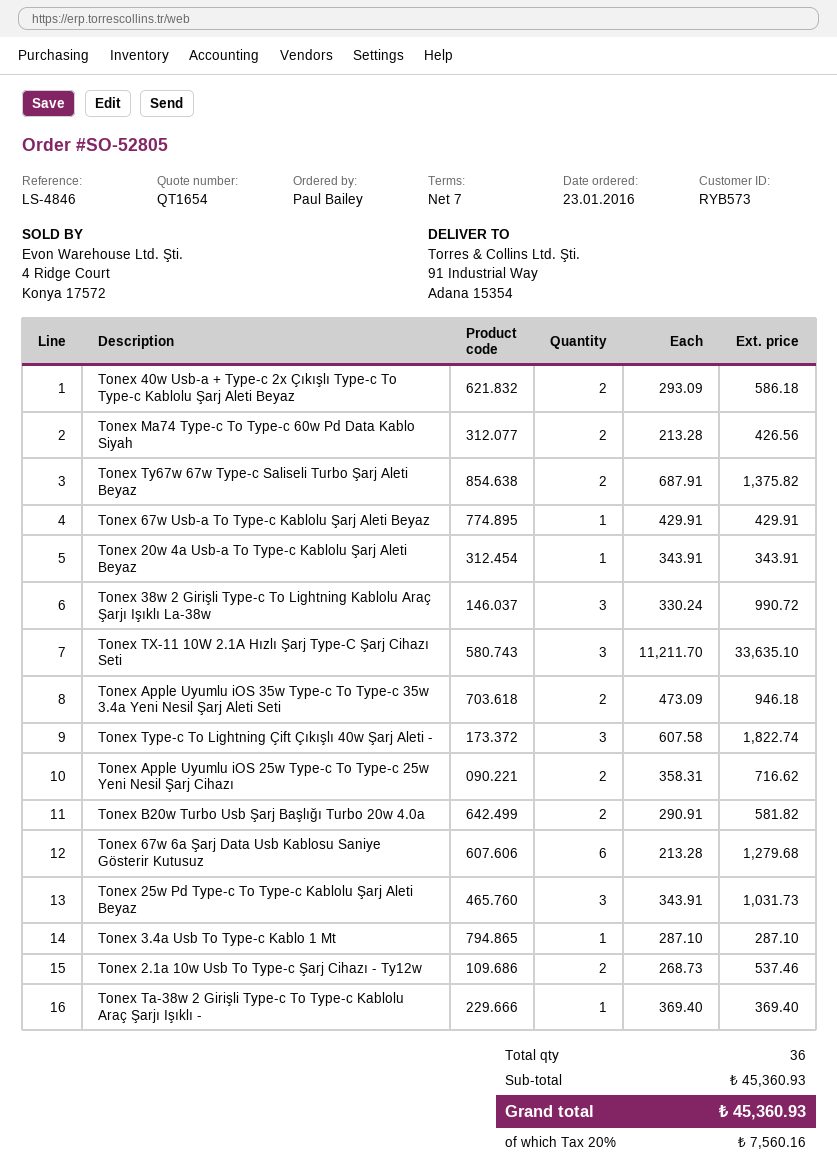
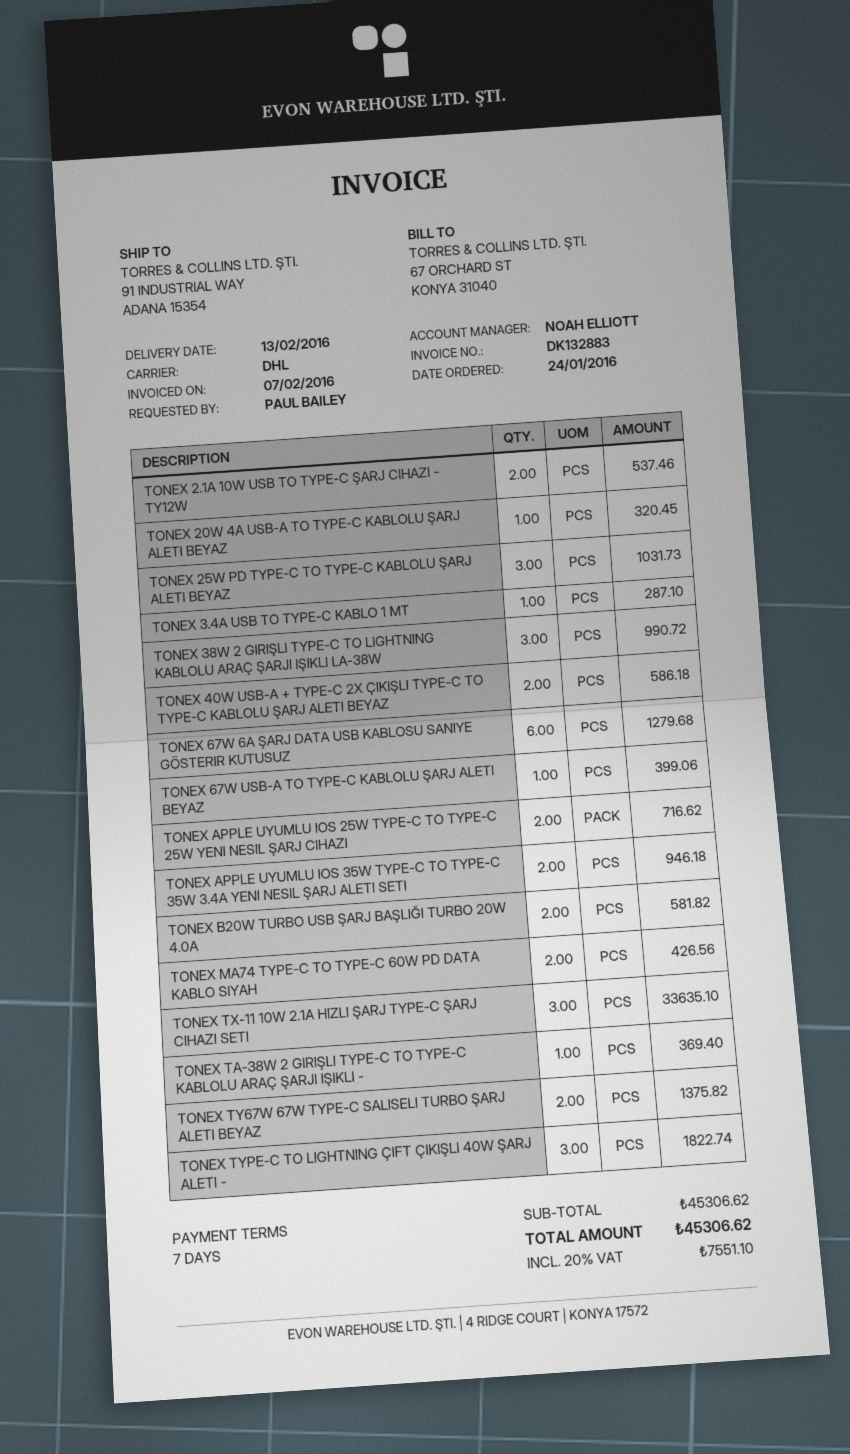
order date: 2016-01-23 -> 2016-01-24
Tonex 67w Usb-a To Type-c Kablolu Şarj Aleti Beyaz: 1 for 429.91 -> 1 for 399.06
Tonex 20w 4a Usb-a To Type-c Kablolu Şarj Aleti Beyaz: 1 for 343.91 -> 1 for 320.45
subtotal: 45360.93 -> 45306.62
tax: 20% = 7560.16 -> 20% = 7551.10
total: 45360.93 -> 45306.62

